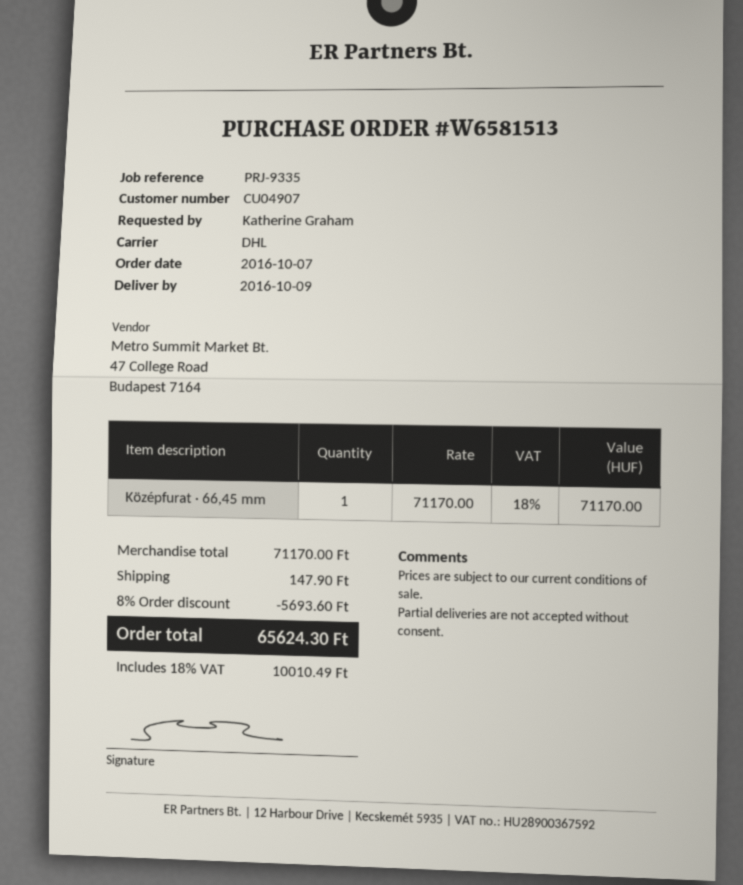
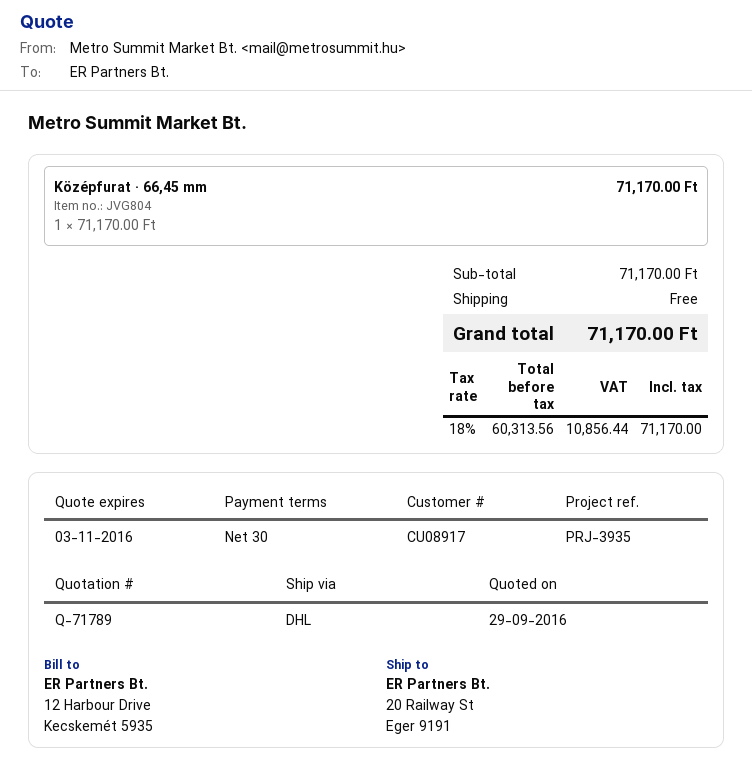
customer number: CU04907 -> CU08917
reference: PRJ-9335 -> PRJ-3935
discount: 8% = 5693.60 -> none
shipping: 147.90 -> 0.00
tax: 18% = 10010.49 -> 18% = 10856.44
total: 65624.30 -> 71170.00

